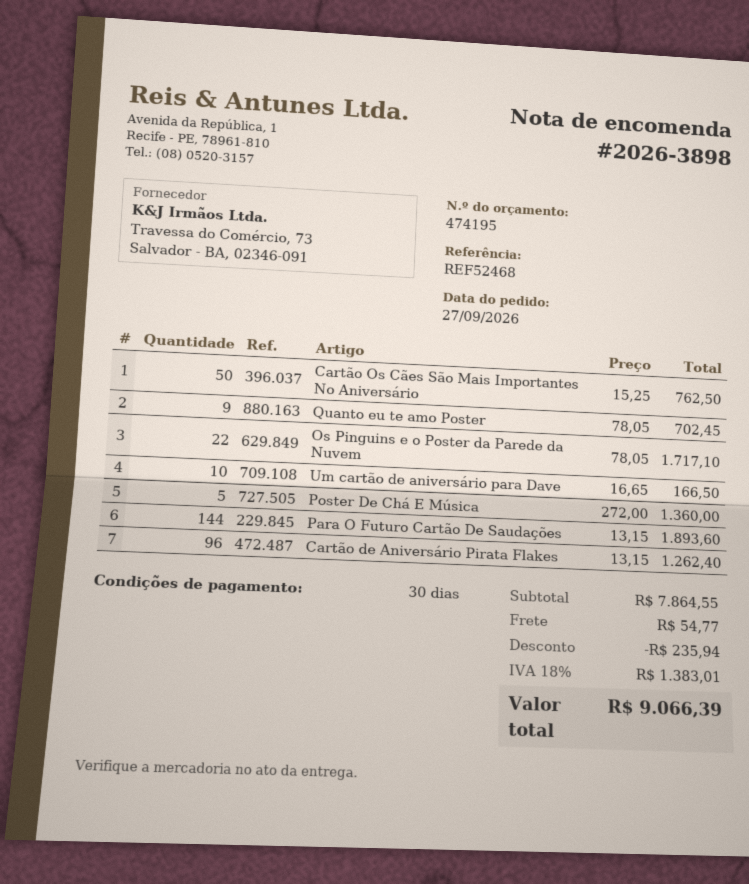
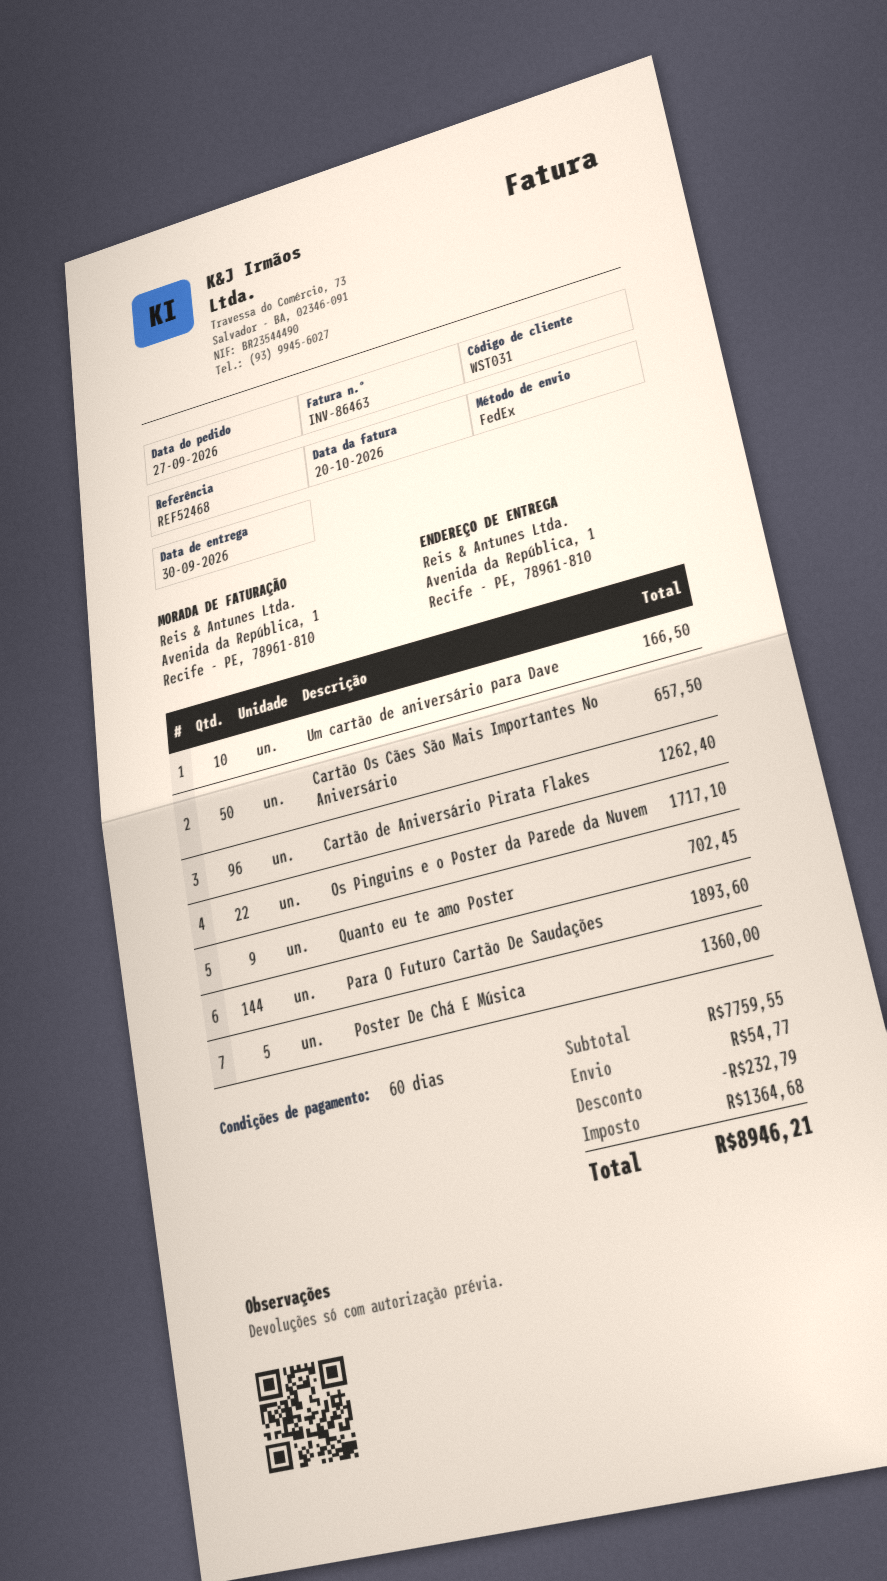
payment terms: 30 days -> 60 days
Cartão Os Cães São Mais Importantes No Aniversário: 50 for 762.50 -> 50 for 657.50
subtotal: 7864.55 -> 7759.55
discount: 235.94 -> 232.79
tax: 1383.01 -> 1364.68
total: 9066.39 -> 8946.21

